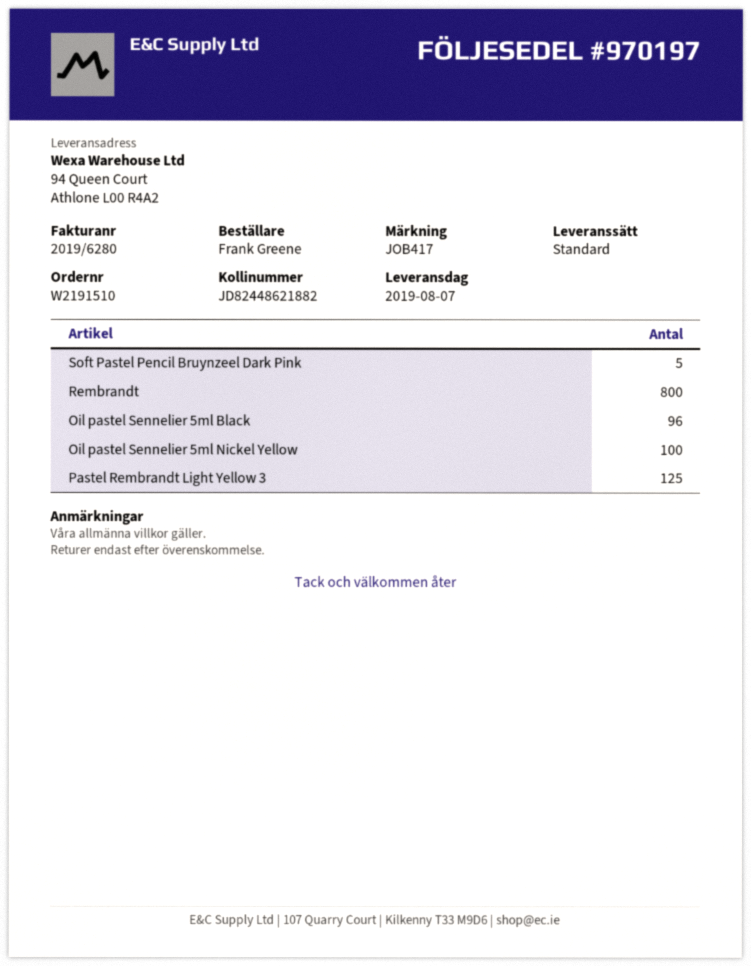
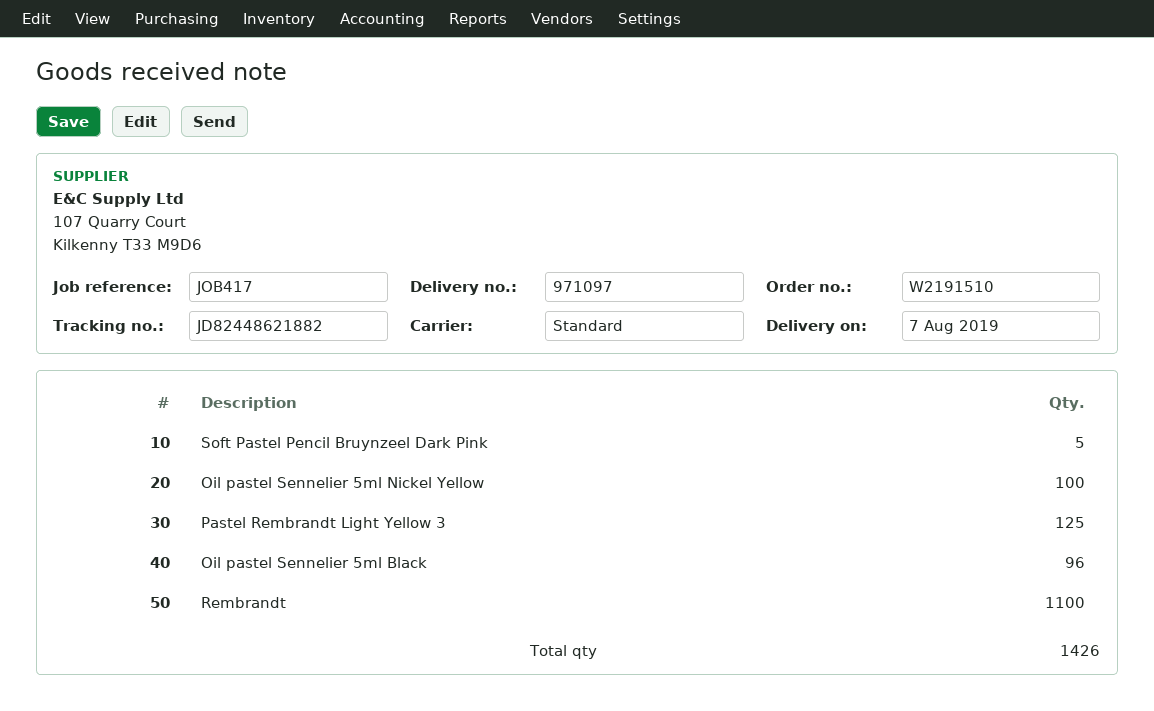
delivery note number: 970197 -> 971097
Rembrandt: 800 -> 1100

